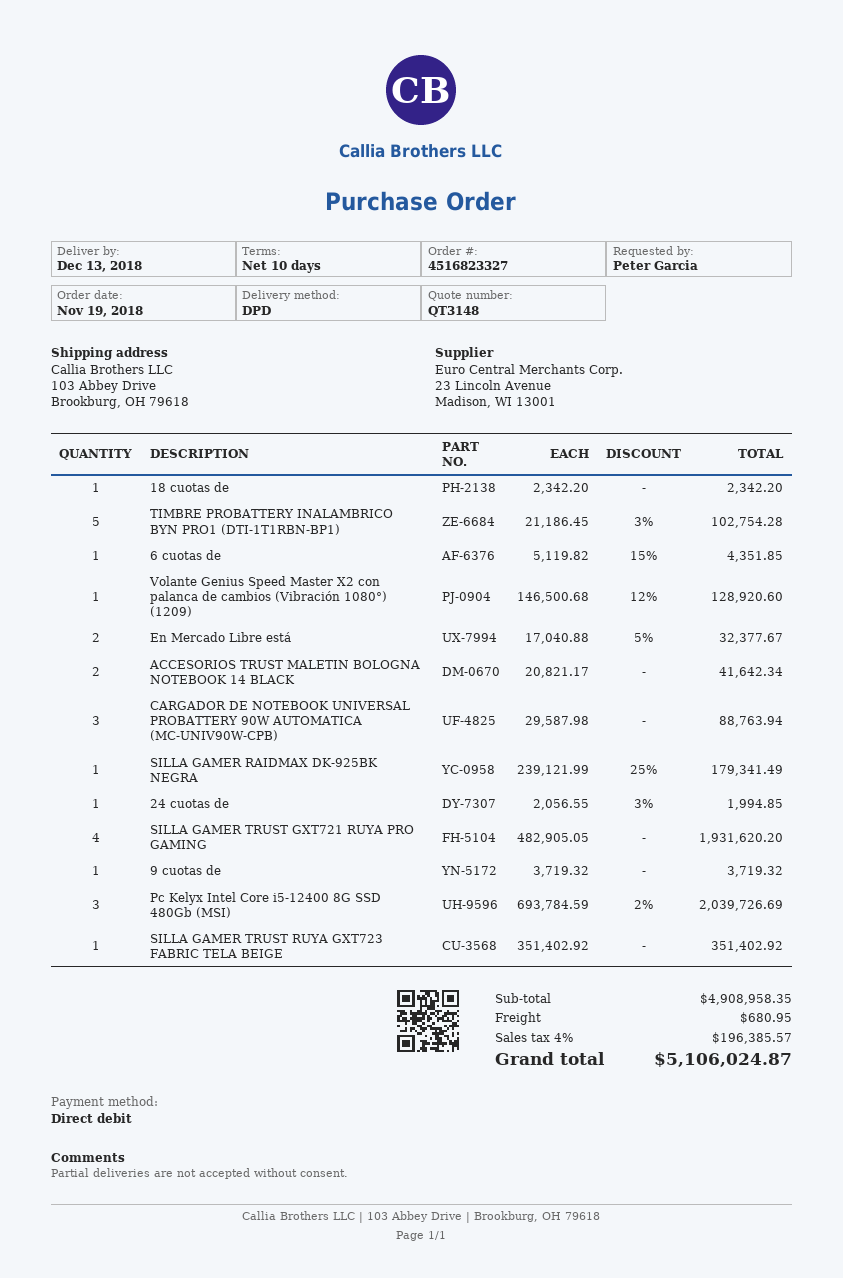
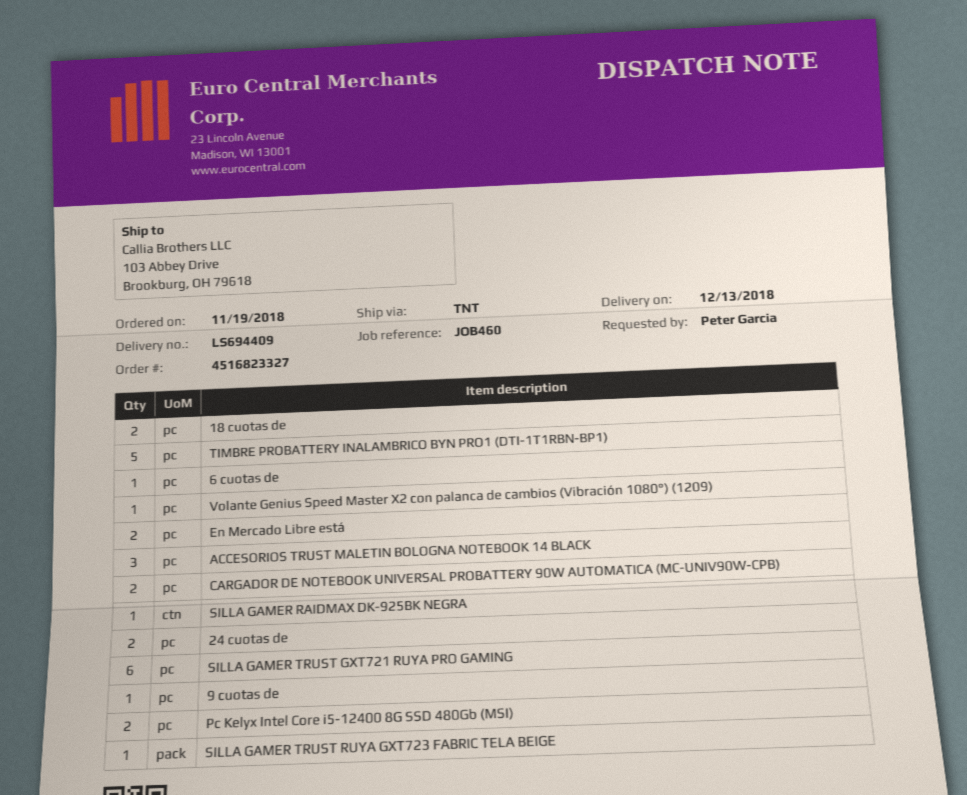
shipping method: DPD -> TNT
18 cuotas de: 1 -> 2
ACCESORIOS TRUST MALETIN BOLOGNA NOTEBOOK 14 BLACK: 2 -> 3
CARGADOR DE NOTEBOOK UNIVERSAL PROBATTERY 90W AUTOMATICA (MC-UNIV90W-CPB): 3 -> 2
24 cuotas de: 1 -> 2
SILLA GAMER TRUST GXT721 RUYA PRO GAMING: 4 -> 6
Pc Kelyx Intel Core i5-12400 8G SSD 480Gb (MSI): 3 -> 2

